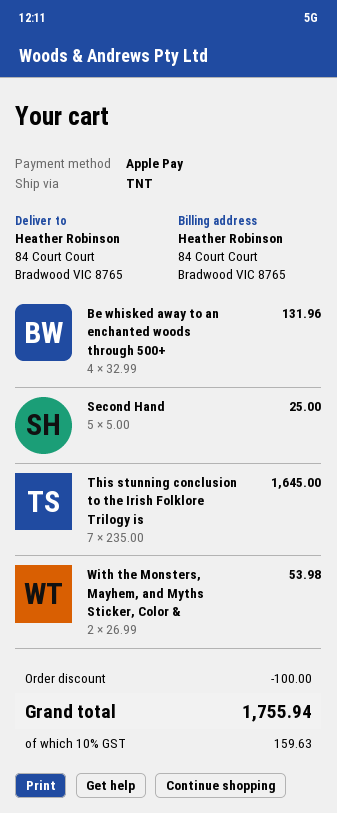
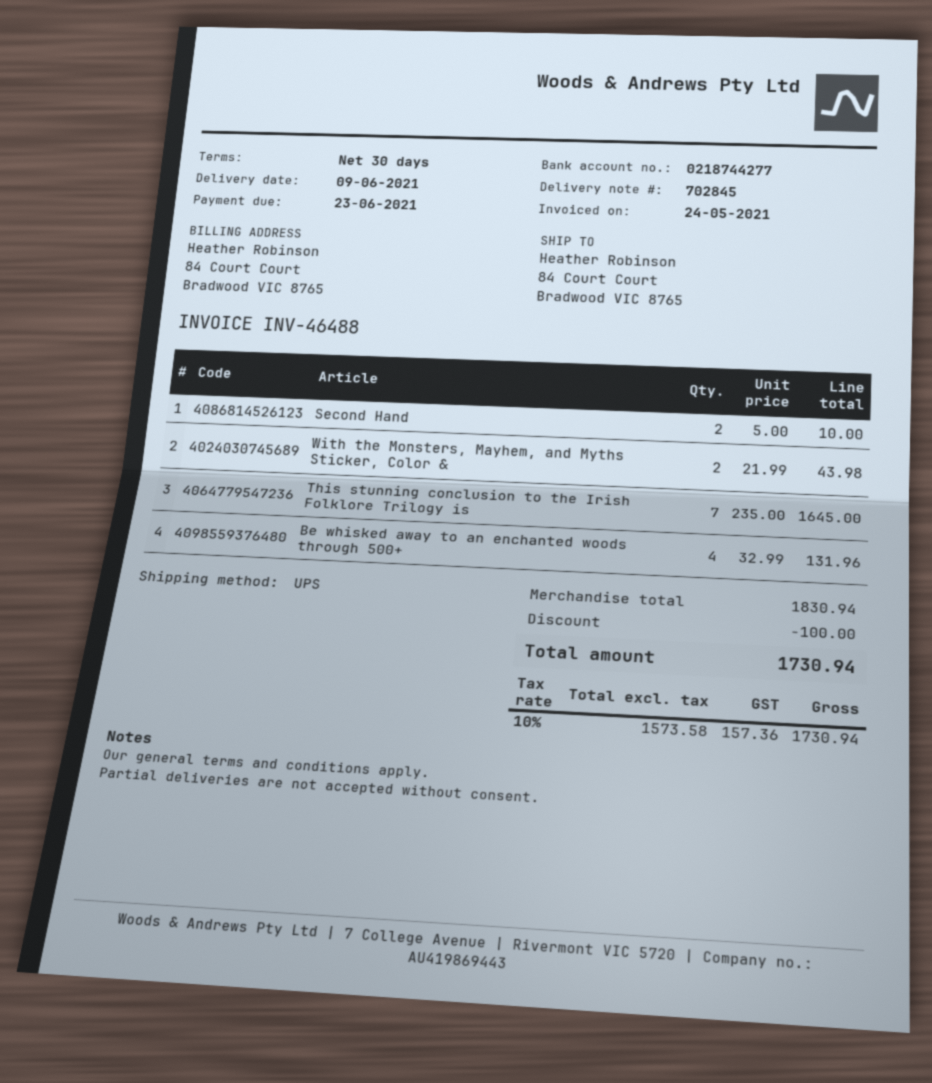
shipping method: TNT -> UPS
Second Hand: 5 x 5.00 = 25.00 -> 2 x 5.00 = 10.00
With the Monsters, Mayhem, and Myths Sticker, Color &: 2 x 26.99 = 53.98 -> 2 x 21.99 = 43.98
tax: 10% = 159.63 -> 10% = 157.36
total: 1755.94 -> 1730.94

